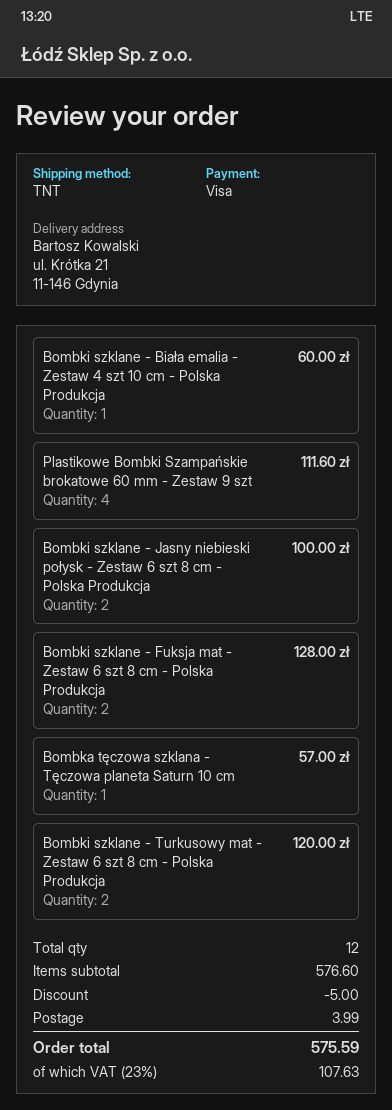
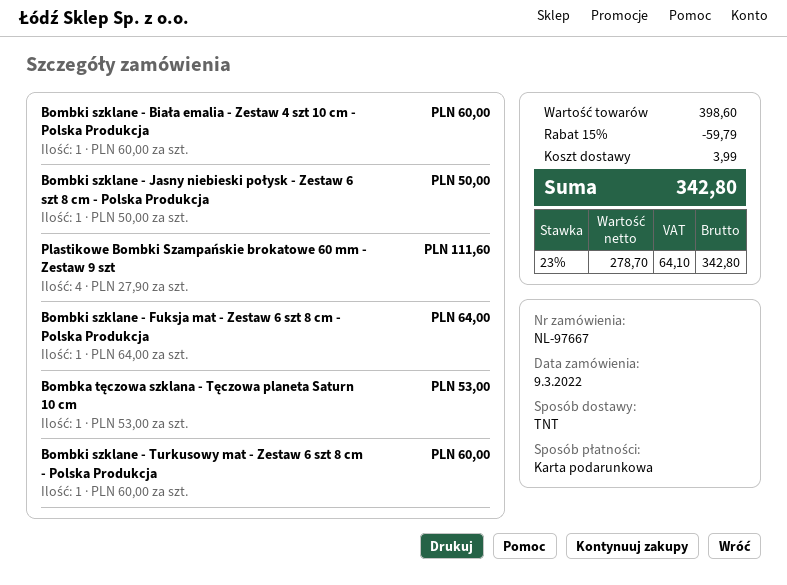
payment method: Visa -> gift card
Bombki szklane - Jasny niebieski połysk - Zestaw 6 szt 8 cm - Polska Produkcja: 2 for 100.00 -> 1 for 50.00
Bombki szklane - Fuksja mat - Zestaw 6 szt 8 cm - Polska Produkcja: 2 for 128.00 -> 1 for 64.00
Bombka tęczowa szklana - Tęczowa planeta Saturn 10 cm: 1 for 57.00 -> 1 for 53.00
Bombki szklane - Turkusowy mat - Zestaw 6 szt 8 cm - Polska Produkcja: 2 for 120.00 -> 1 for 60.00
subtotal: 576.60 -> 398.60
discount: 5.00 -> 59.79
tax: 23% = 107.63 -> 23% = 64.10
total: 575.59 -> 342.80

